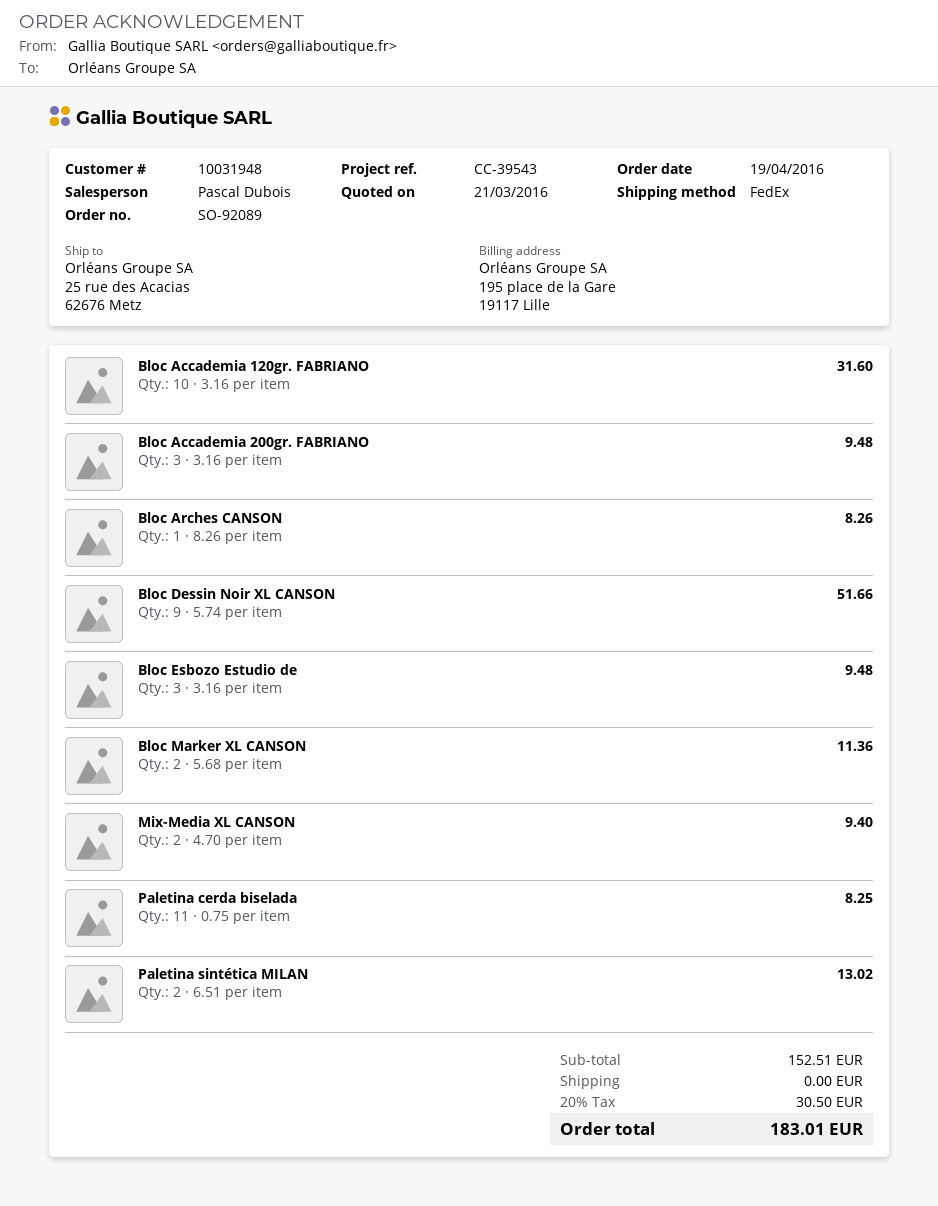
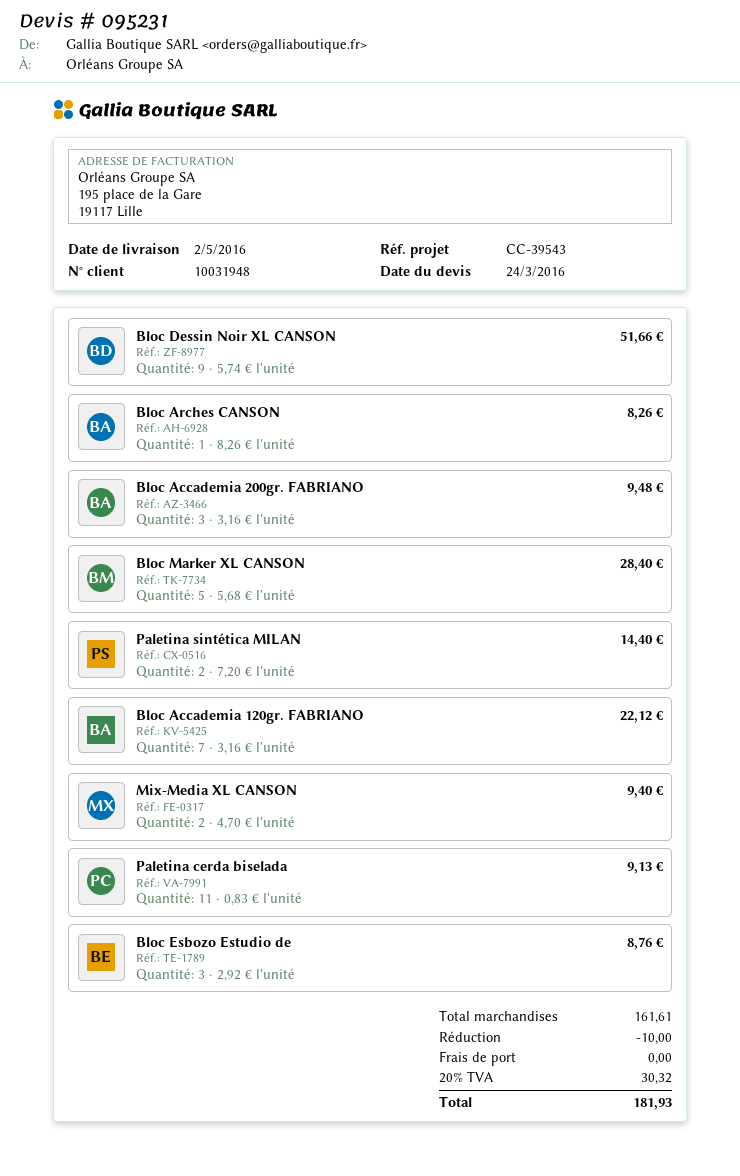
quote date: 2016-03-21 -> 2016-03-24
Bloc Accademia 120gr. FABRIANO: 10 x 3.16 = 31.60 -> 7 x 3.16 = 22.12
Bloc Esbozo Estudio de: 3 x 3.16 = 9.48 -> 3 x 2.92 = 8.76
Bloc Marker XL CANSON: 2 x 5.68 = 11.36 -> 5 x 5.68 = 28.40
Paletina cerda biselada: 11 x 0.75 = 8.25 -> 11 x 0.83 = 9.13
Paletina sintética MILAN: 2 x 6.51 = 13.02 -> 2 x 7.20 = 14.40
subtotal: 152.51 -> 161.61
discount: none -> 10.00
tax: 20% = 30.50 -> 20% = 30.32
total: 183.01 -> 181.93

